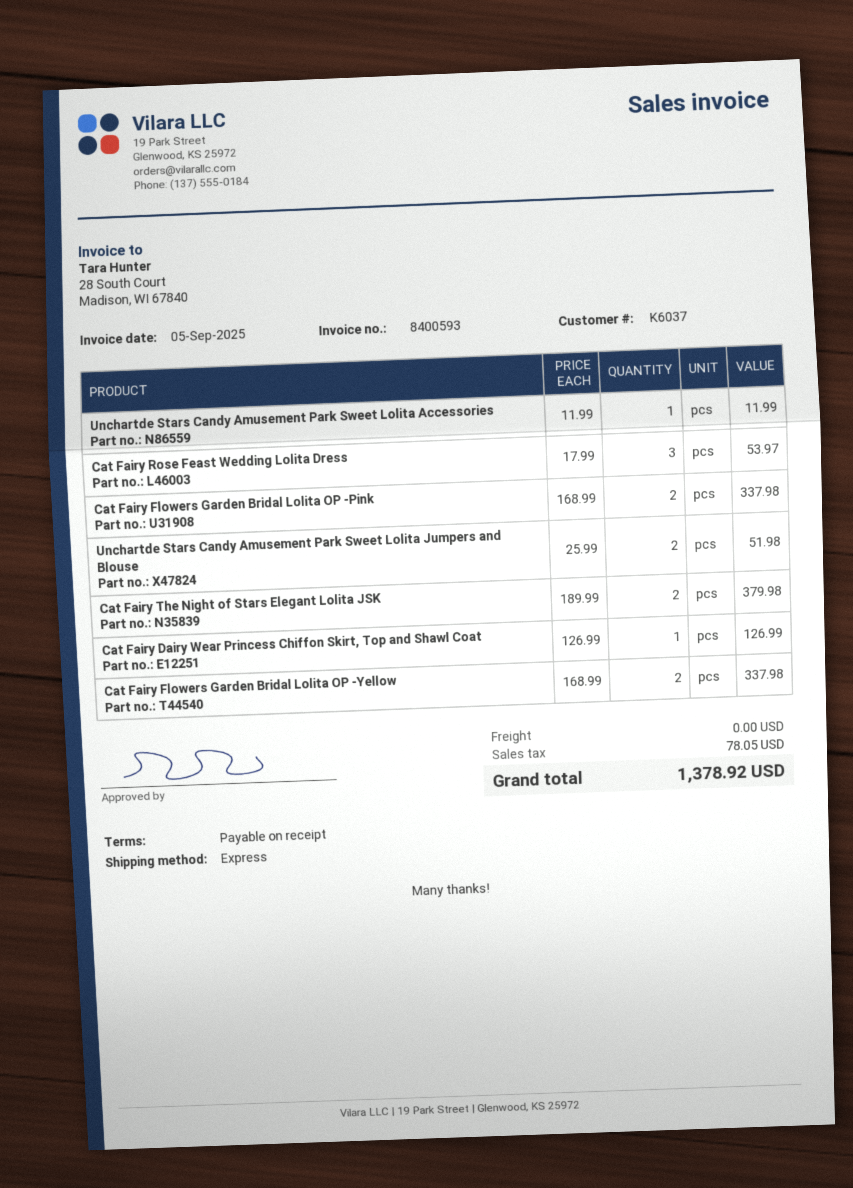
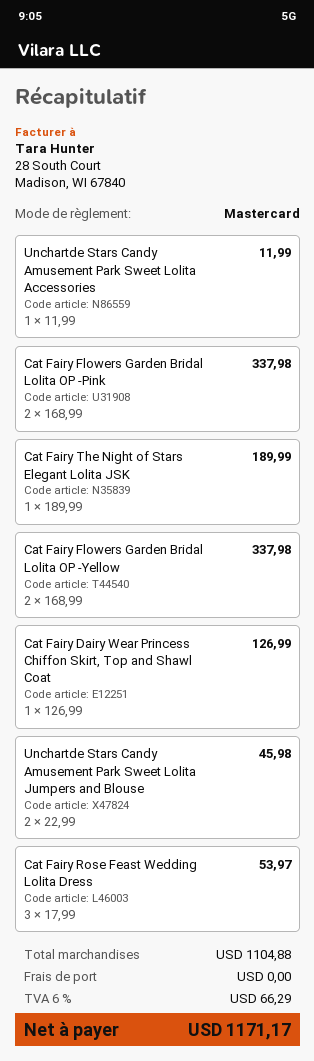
Unchartde Stars Candy Amusement Park Sweet Lolita Jumpers and Blouse: 2 x 25.99 = 51.98 -> 2 x 22.99 = 45.98
Cat Fairy The Night of Stars Elegant Lolita JSK: 2 x 189.99 = 379.98 -> 1 x 189.99 = 189.99
tax: 78.05 -> 66.29
total: 1378.92 -> 1171.17

